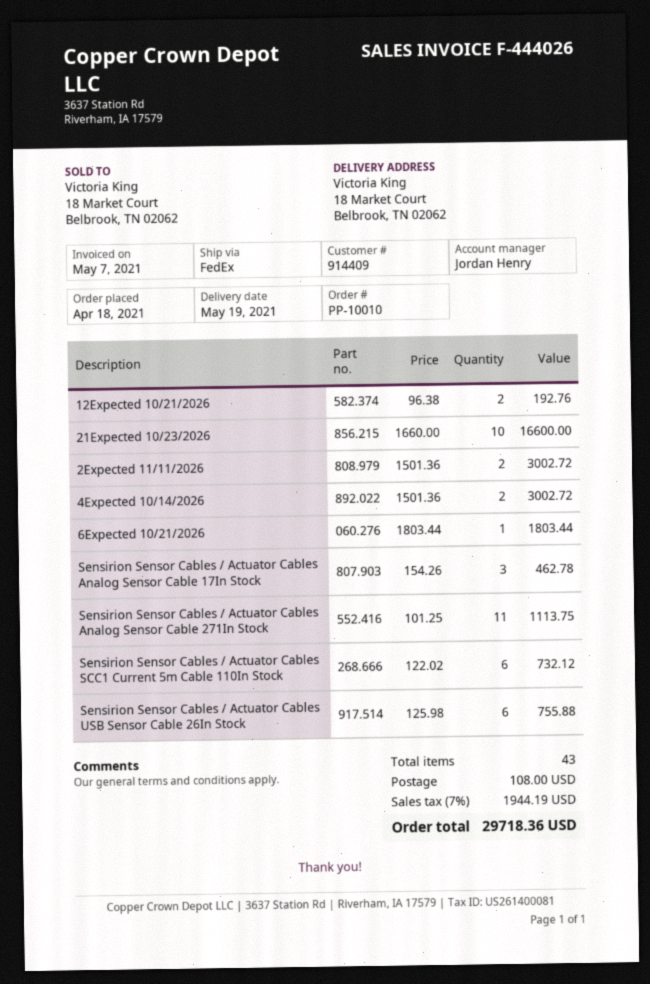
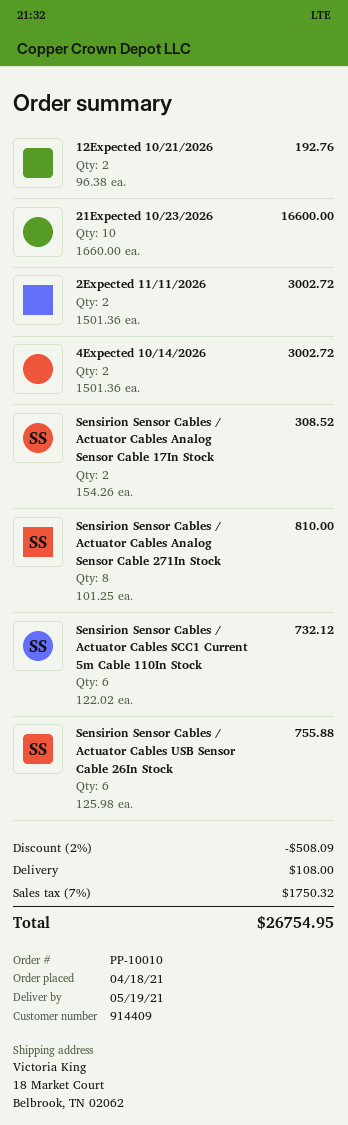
6Expected 10/21/2026: 1 x 1803.44 = 1803.44 -> none
Sensirion Sensor Cables / Actuator Cables Analog Sensor Cable 17In Stock: 3 x 154.26 = 462.78 -> 2 x 154.26 = 308.52
Sensirion Sensor Cables / Actuator Cables Analog Sensor Cable 271In Stock: 11 x 101.25 = 1113.75 -> 8 x 101.25 = 810.00
discount: none -> 2% = 508.09
tax: 7% = 1944.19 -> 7% = 1750.32
total: 29718.36 -> 26754.95

